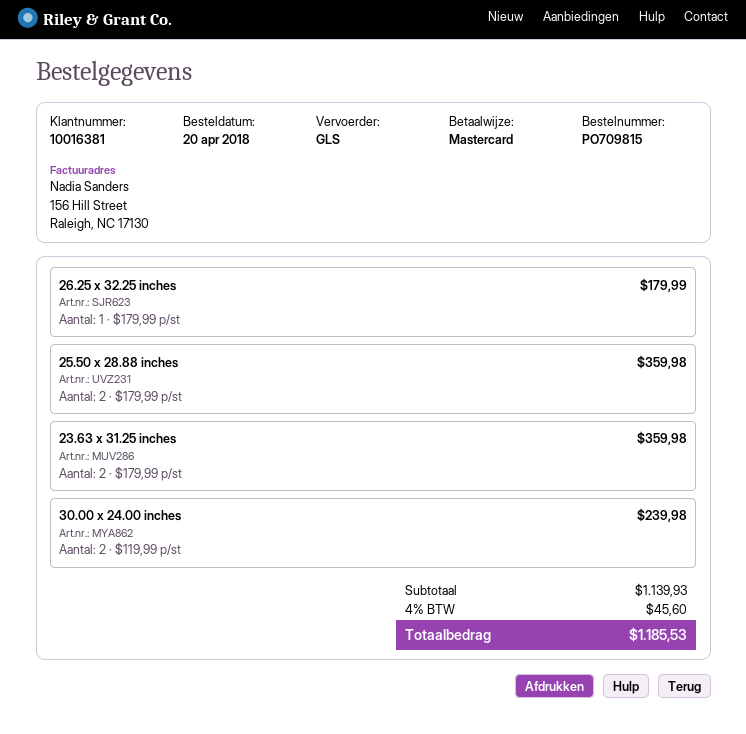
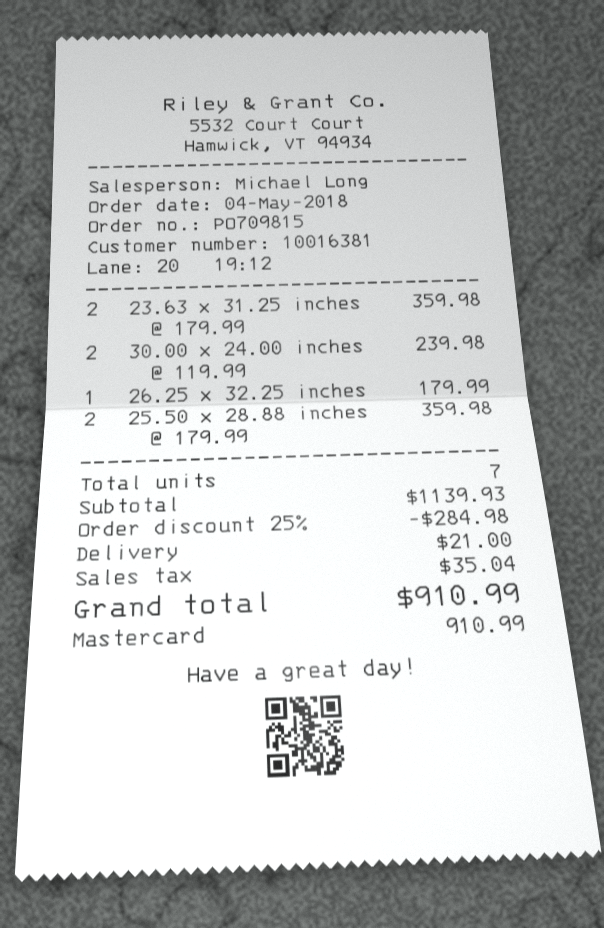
order date: 2018-04-20 -> 2018-05-04
discount: none -> 25% = 284.98
shipping: none -> 21.00
tax: 45.60 -> 35.04
total: 1185.53 -> 910.99

